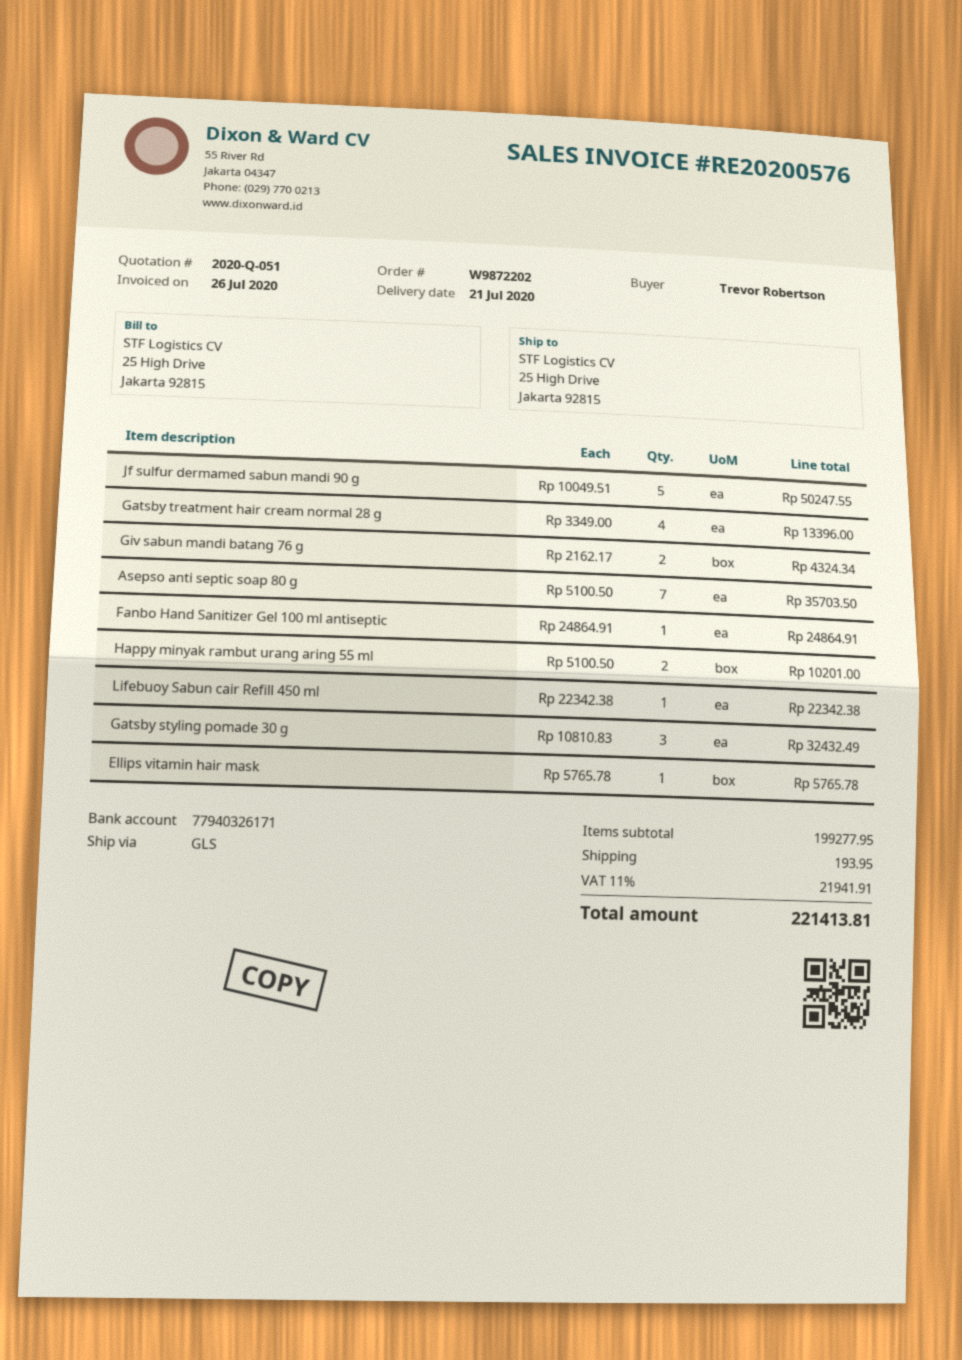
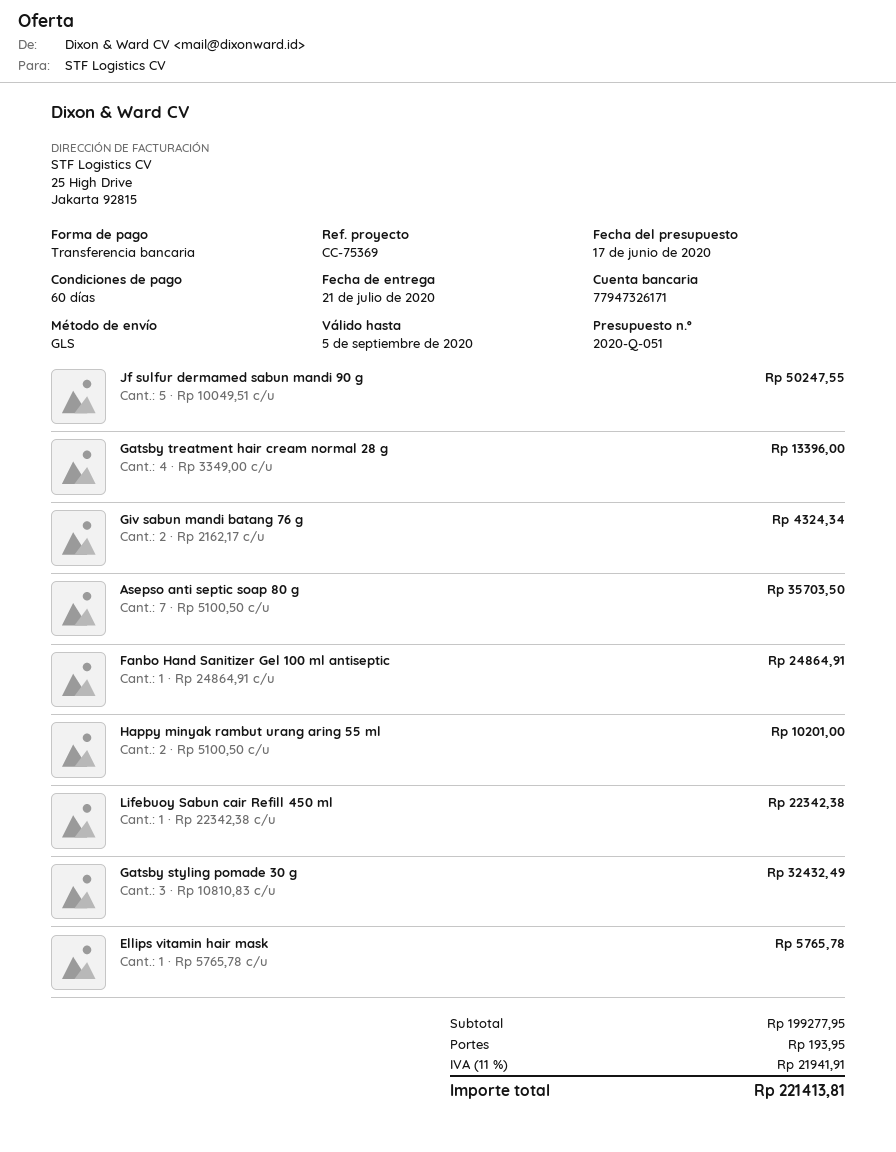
bank account: 77940326171 -> 77947326171

